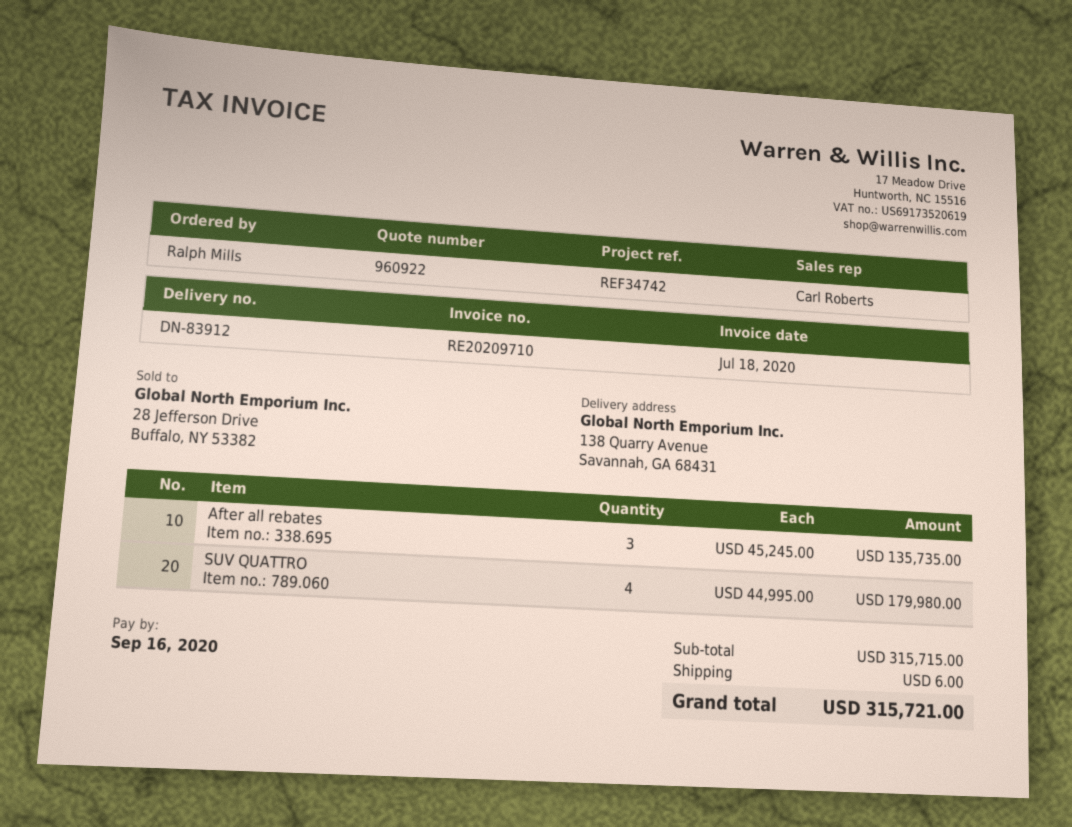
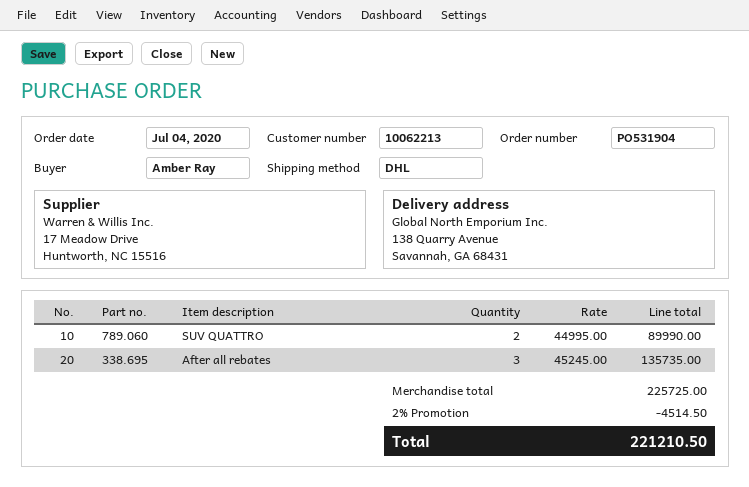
ordered by: Ralph Mills -> Amber Ray
SUV QUATTRO: 4 x 44995.00 = 179980.00 -> 2 x 44995.00 = 89990.00
subtotal: 315715.00 -> 225725.00
discount: none -> 2% = 4514.50
shipping: 6.00 -> none
total: 315721.00 -> 221210.50

